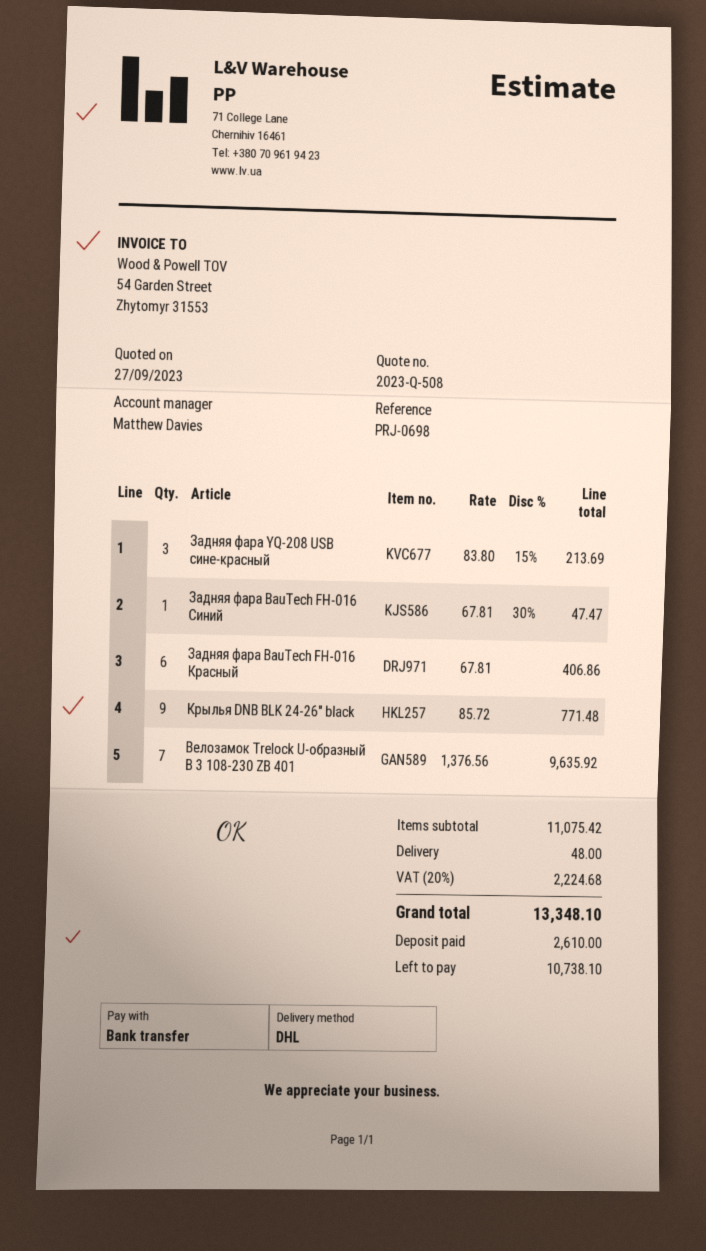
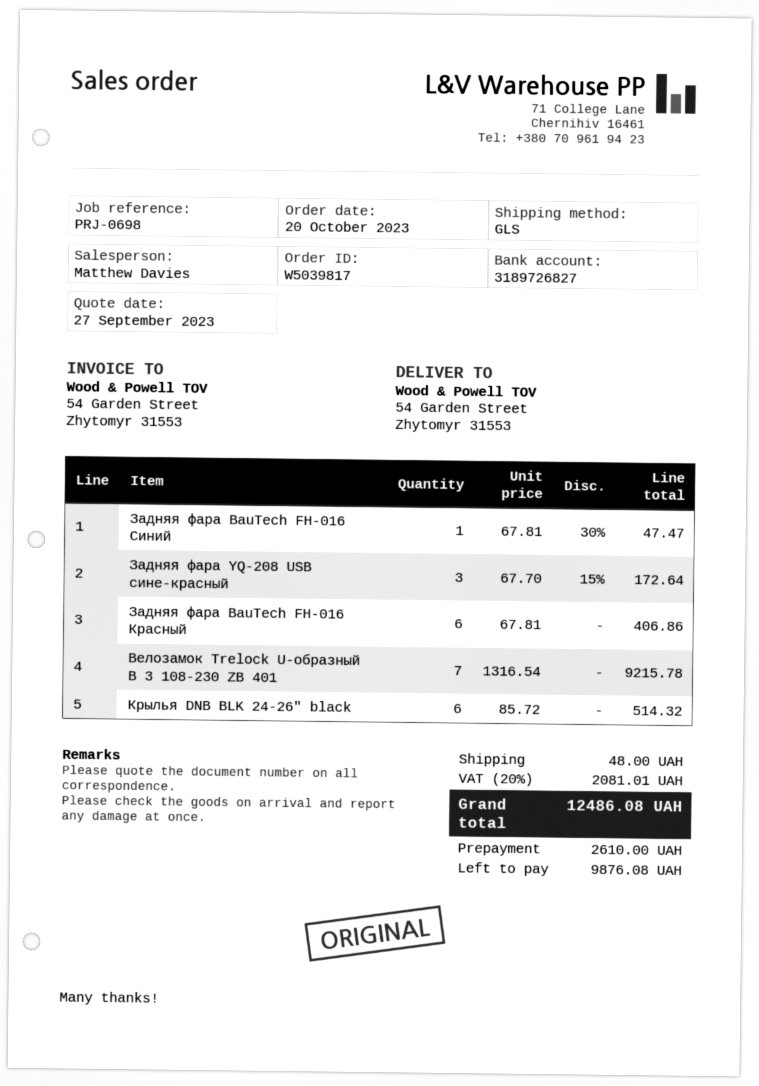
shipping method: DHL -> GLS
Задняя фара YQ-208 USB сине-красный: 3 x 83.80 - 15% = 213.69 -> 3 x 67.70 - 15% = 172.64
Крылья DNB BLK 24-26" black: 9 x 85.72 = 771.48 -> 6 x 85.72 = 514.32
Велозамок Trelock U-образный B 3 108-230 ZB 401: 7 x 1376.56 = 9635.92 -> 7 x 1316.54 = 9215.78
tax: 20% = 2224.68 -> 20% = 2081.01
total: 13348.10 -> 12486.08
balance: 10738.10 -> 9876.08

